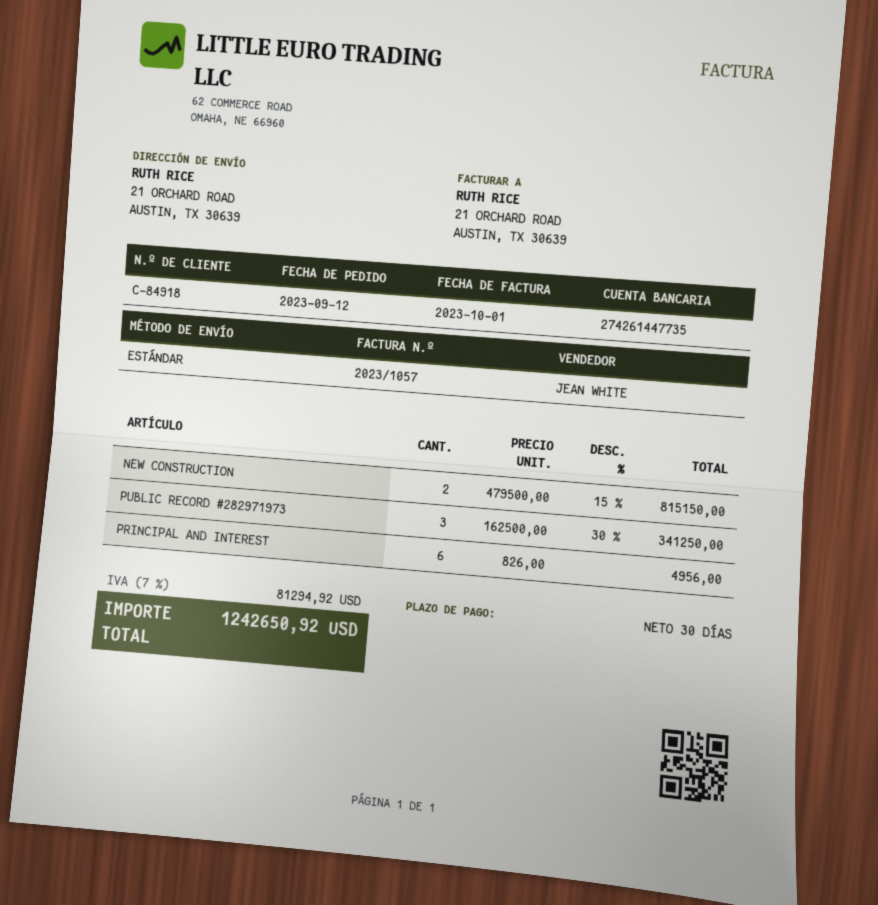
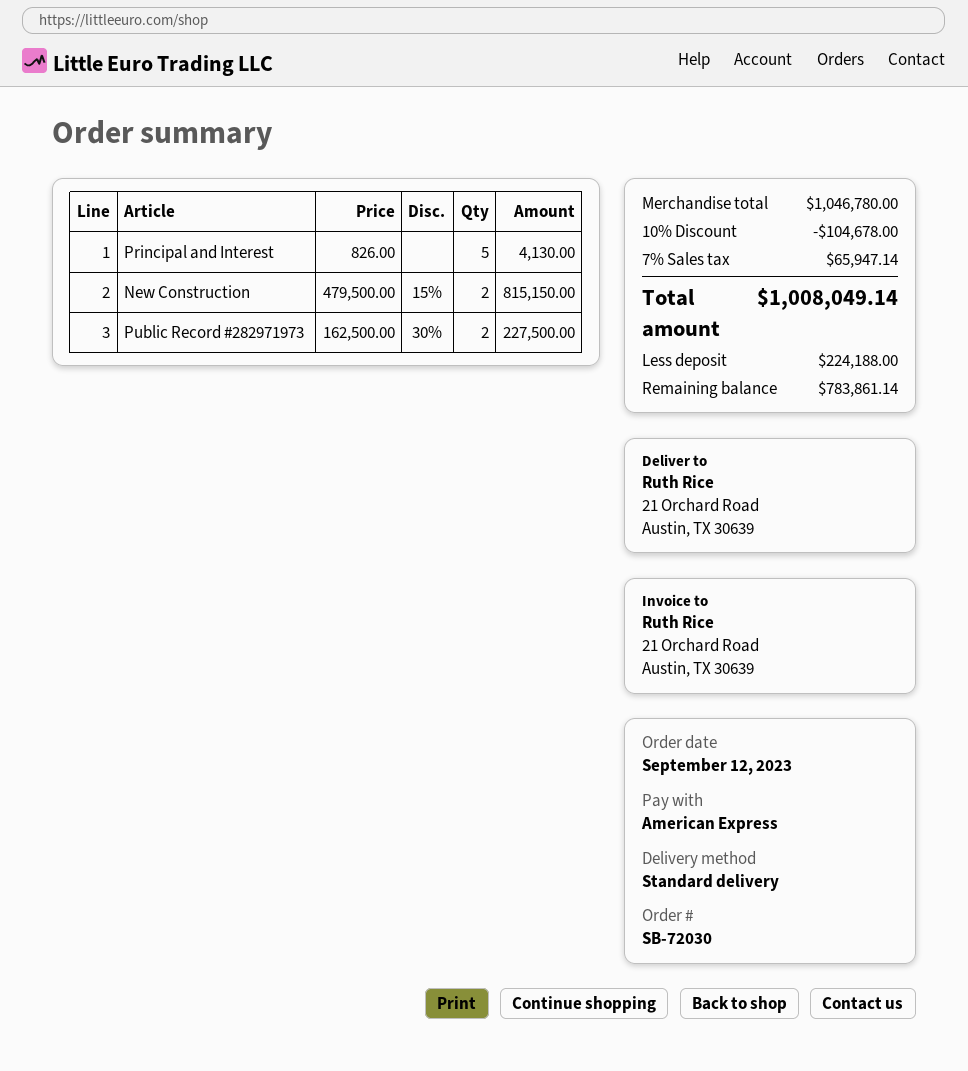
PUBLIC RECORD #282971973: 3 x 162500.00 - 30% = 341250.00 -> 2 x 162500.00 - 30% = 227500.00
PRINCIPAL AND INTEREST: 6 x 826.00 = 4956.00 -> 5 x 826.00 = 4130.00
discount: none -> 10% = 104678.00
tax: 7% = 81294.92 -> 7% = 65947.14
total: 1242650.92 -> 1008049.14

